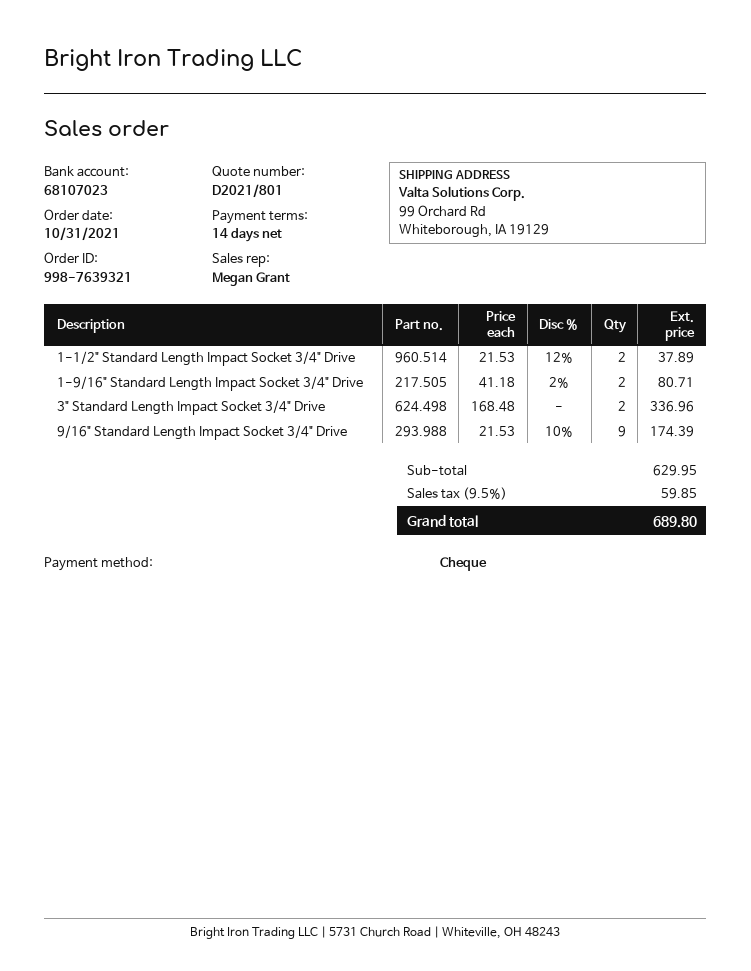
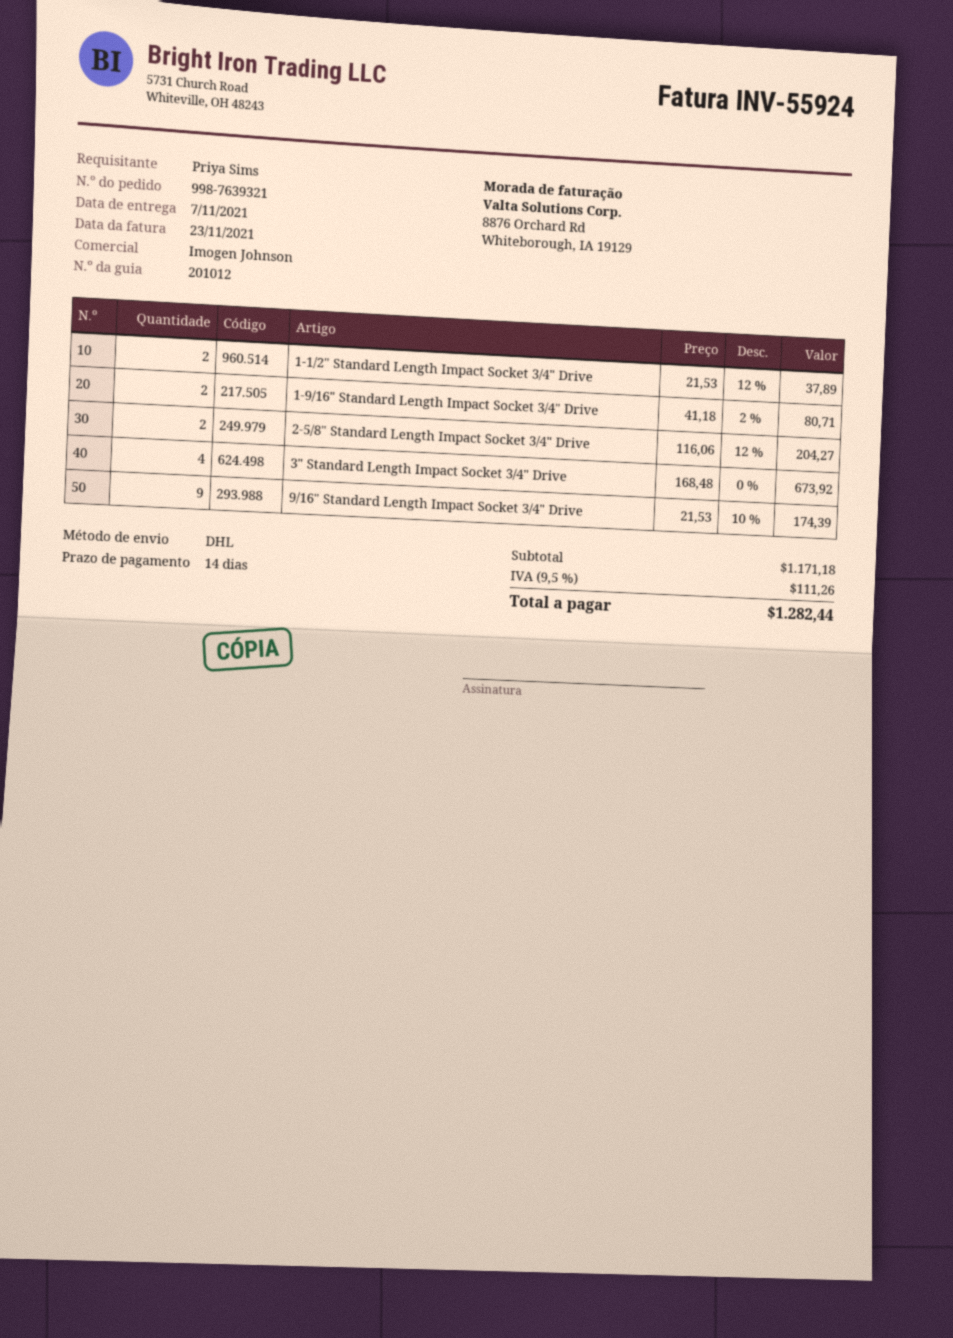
sales rep: Megan Grant -> Imogen Johnson
3" Standard Length Impact Socket 3/4" Drive: 2 x 168.48 = 336.96 -> 4 x 168.48 = 673.92
2-5/8" Standard Length Impact Socket 3/4" Drive: none -> 2 x 116.06 - 12% = 204.27
subtotal: 629.95 -> 1171.18
tax: 9.5% = 59.85 -> 9.5% = 111.26
total: 689.80 -> 1282.44

